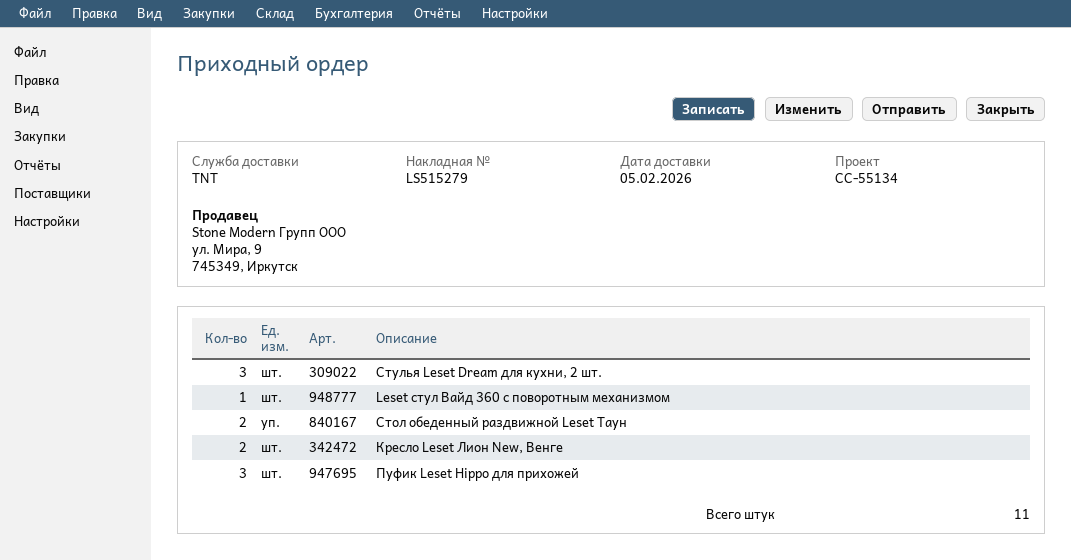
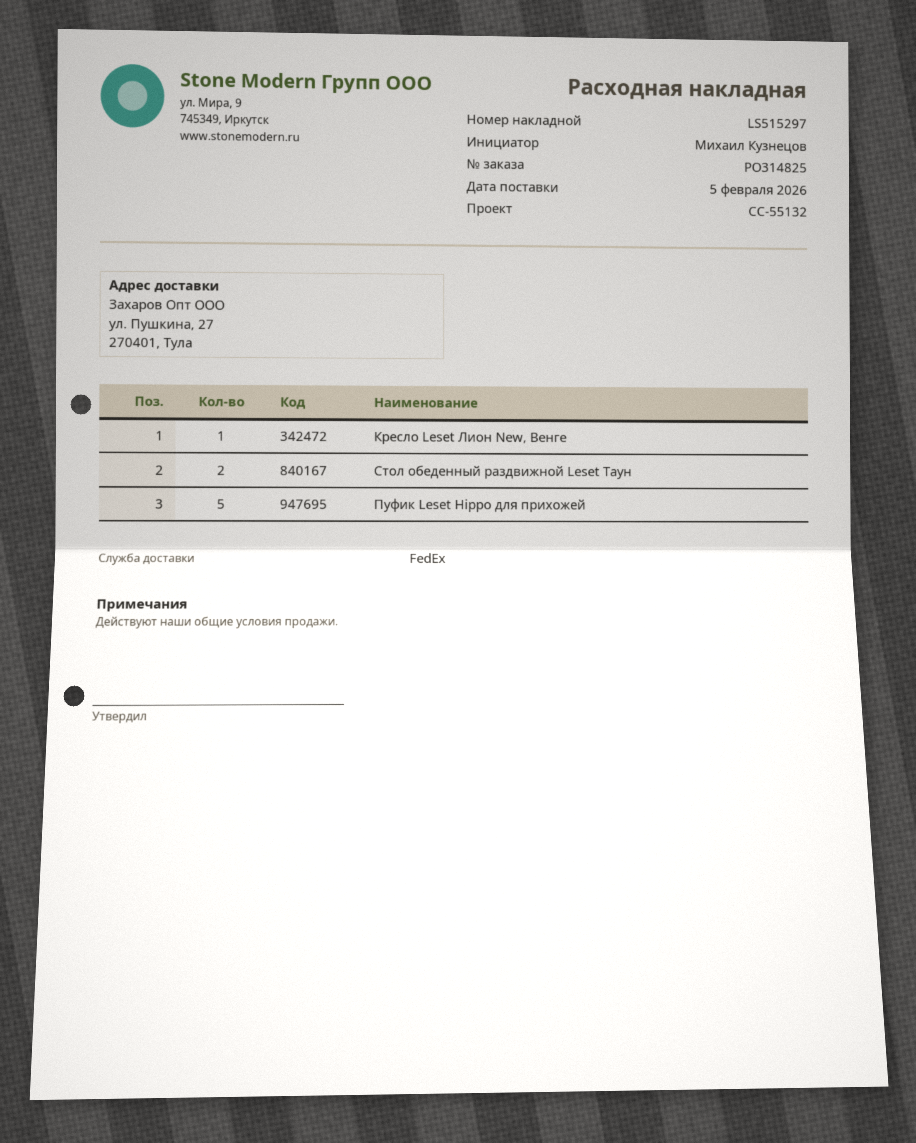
delivery note number: LS515279 -> LS515297
reference: CC-55134 -> CC-55132
shipping method: TNT -> FedEx
Стулья Leset Dream для кухни, 2 шт.: 3 -> none
Leset стул Вайд 360 с поворотным механизмом: 1 -> none
Кресло Leset Лион New, Венге: 2 -> 1
Пуфик Leset Hippo для прихожей: 3 -> 5

